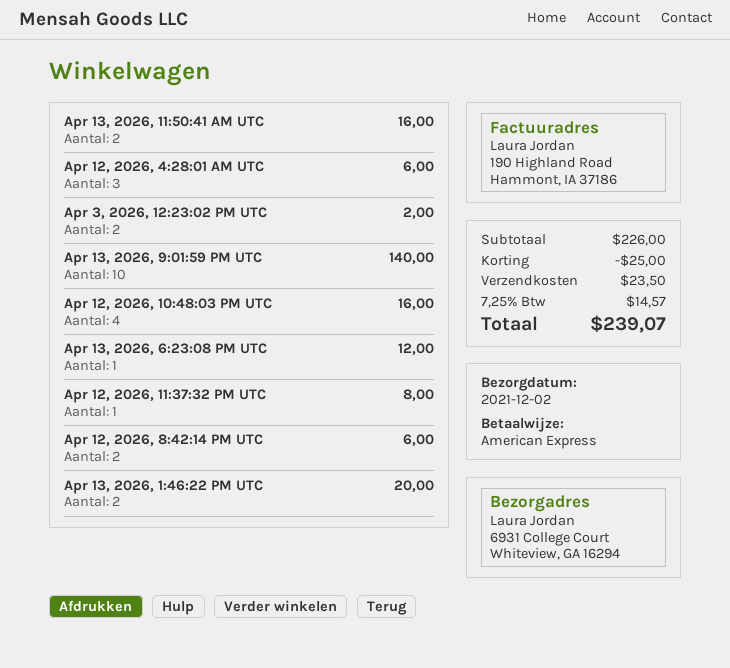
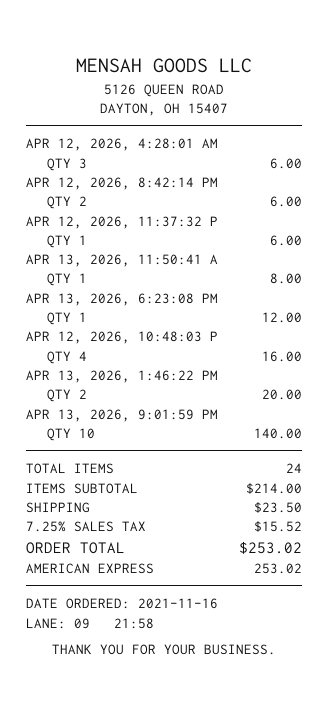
Apr 13, 2026, 11:50:41 AM UTC: 2 for 16.00 -> 1 for 8.00
Apr 3, 2026, 12:23:02 PM UTC: 2 for 2.00 -> none
Apr 12, 2026, 11:37:32 PM UTC: 1 for 8.00 -> 1 for 6.00
subtotal: 226.00 -> 214.00
discount: 25.00 -> none
tax: 7.25% = 14.57 -> 7.25% = 15.52
total: 239.07 -> 253.02

